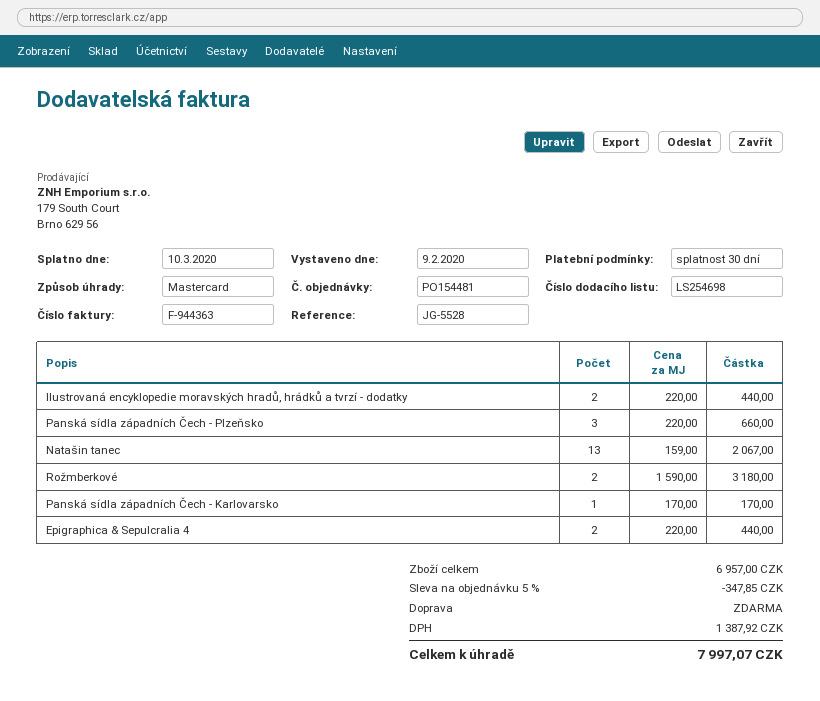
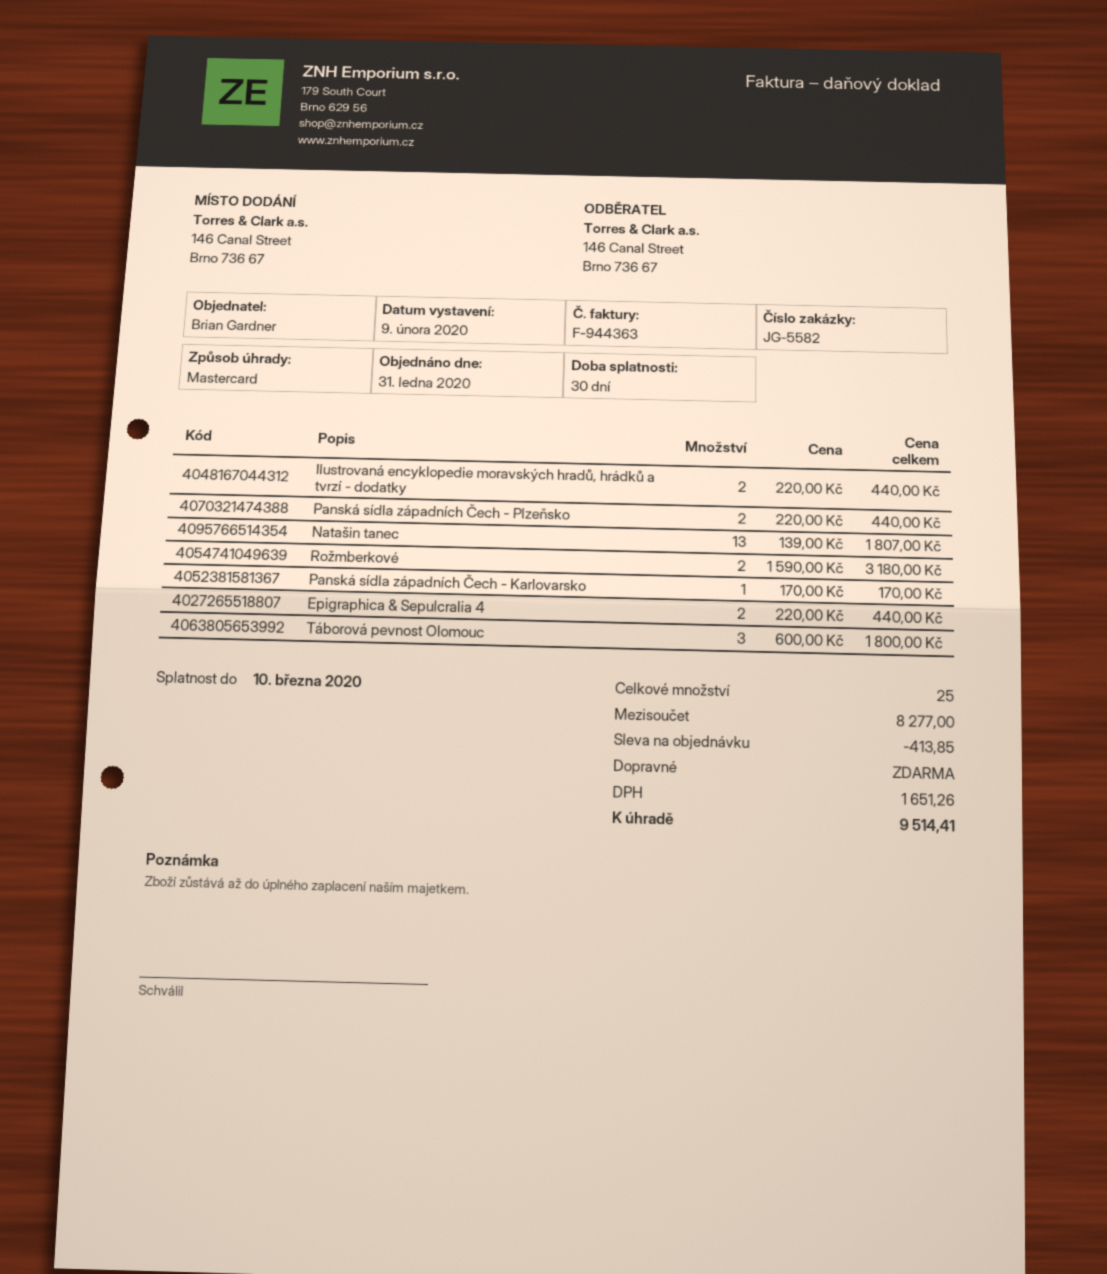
reference: JG-5528 -> JG-5582
Panská sídla západních Čech - Plzeňsko: 3 x 220.00 = 660.00 -> 2 x 220.00 = 440.00
Natašin tanec: 13 x 159.00 = 2067.00 -> 13 x 139.00 = 1807.00
Táborová pevnost Olomouc: none -> 3 x 600.00 = 1800.00
subtotal: 6957.00 -> 8277.00
discount: 347.85 -> 413.85
tax: 1387.92 -> 1651.26
total: 7997.07 -> 9514.41

